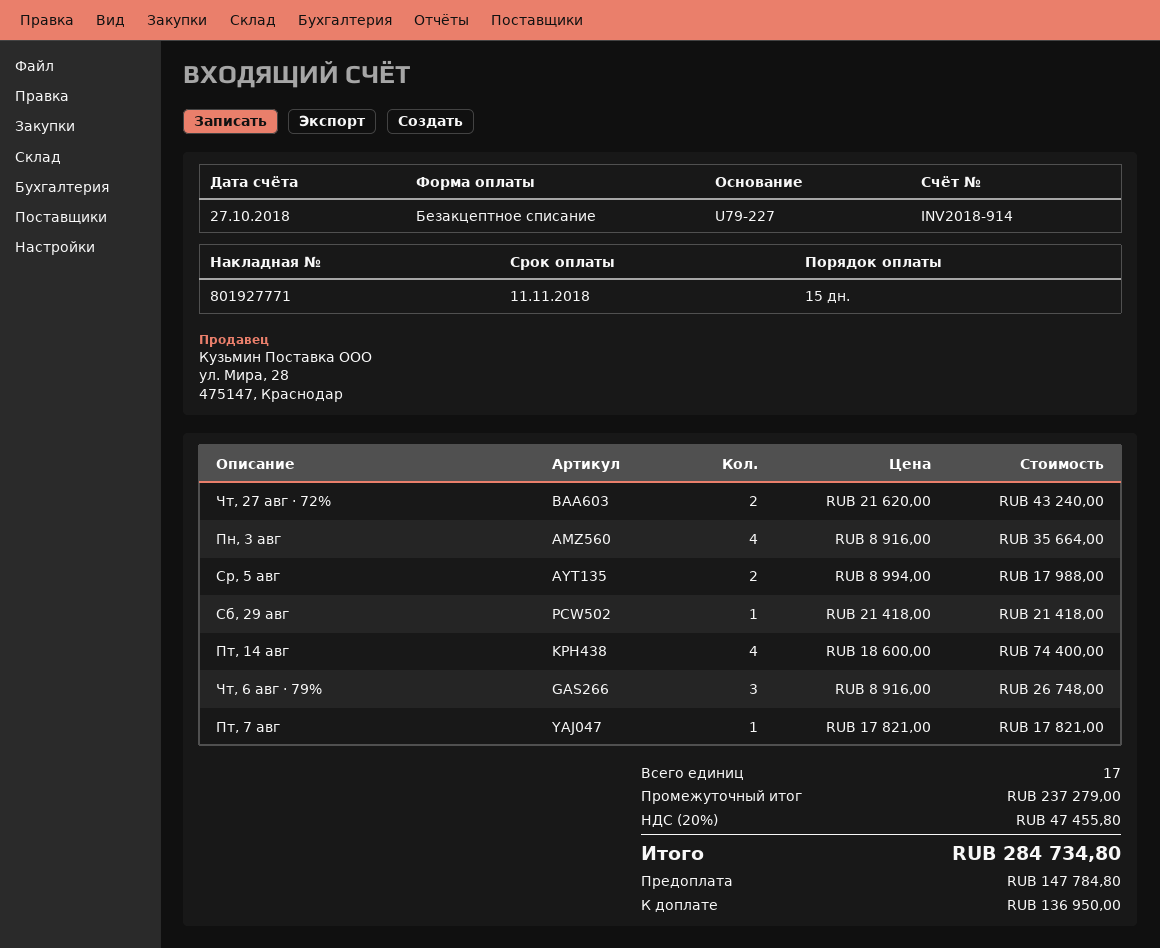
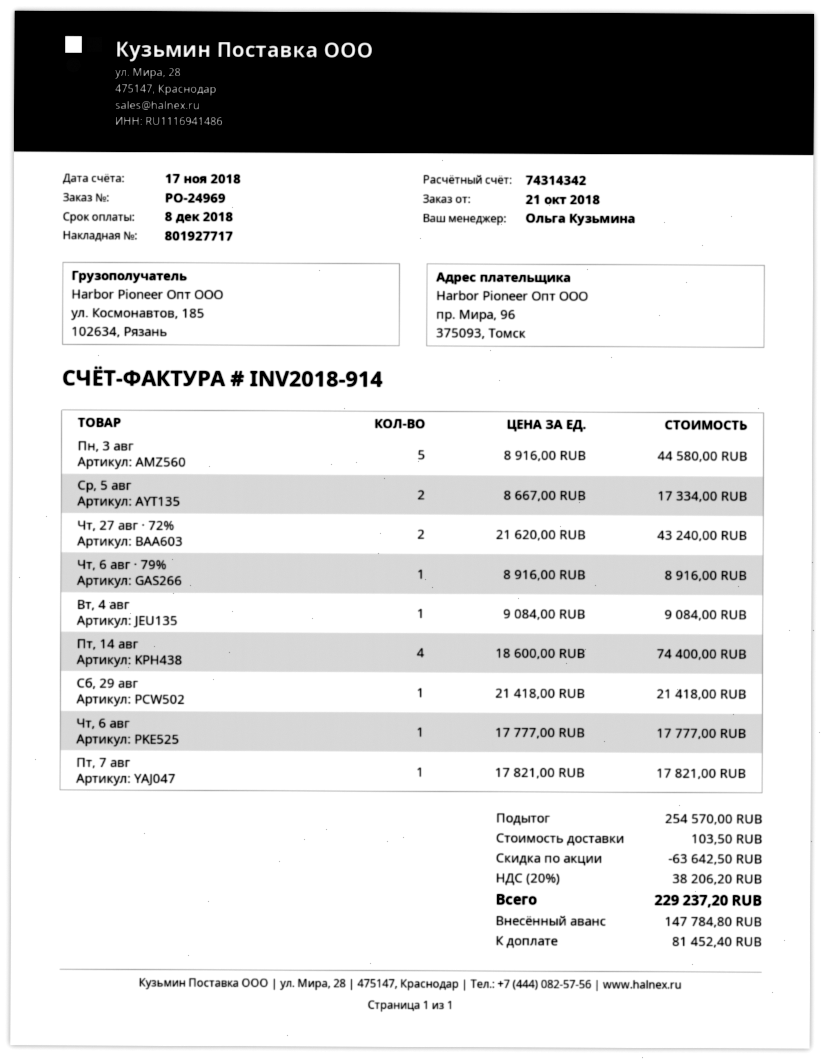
delivery note number: 801927771 -> 801927717
invoice date: 2018-10-27 -> 2018-11-17
due date: 2018-11-11 -> 2018-12-08
Пн, 3 авг: 4 x 8916.00 = 35664.00 -> 5 x 8916.00 = 44580.00
Ср, 5 авг: 2 x 8994.00 = 17988.00 -> 2 x 8667.00 = 17334.00
Чт, 6 авг · 79%: 3 x 8916.00 = 26748.00 -> 1 x 8916.00 = 8916.00
Вт, 4 авг: none -> 1 x 9084.00 = 9084.00
Чт, 6 авг: none -> 1 x 17777.00 = 17777.00
subtotal: 237279.00 -> 254570.00
discount: none -> 63642.50
shipping: none -> 103.50
tax: 20% = 47455.80 -> 20% = 38206.20
total: 284734.80 -> 229237.20
balance: 136950.00 -> 81452.40

